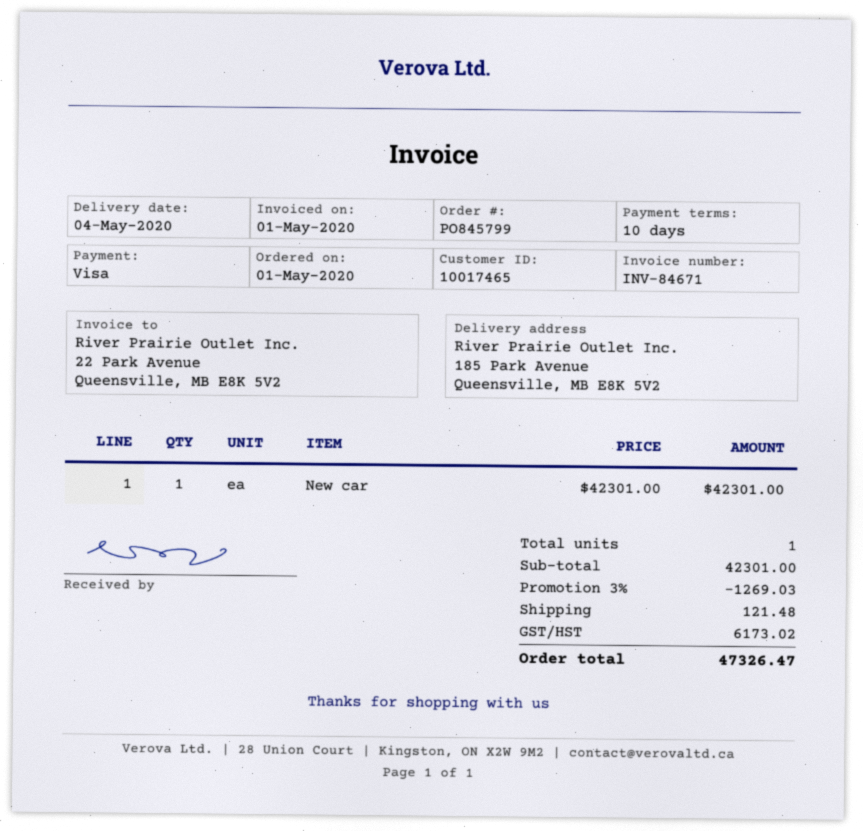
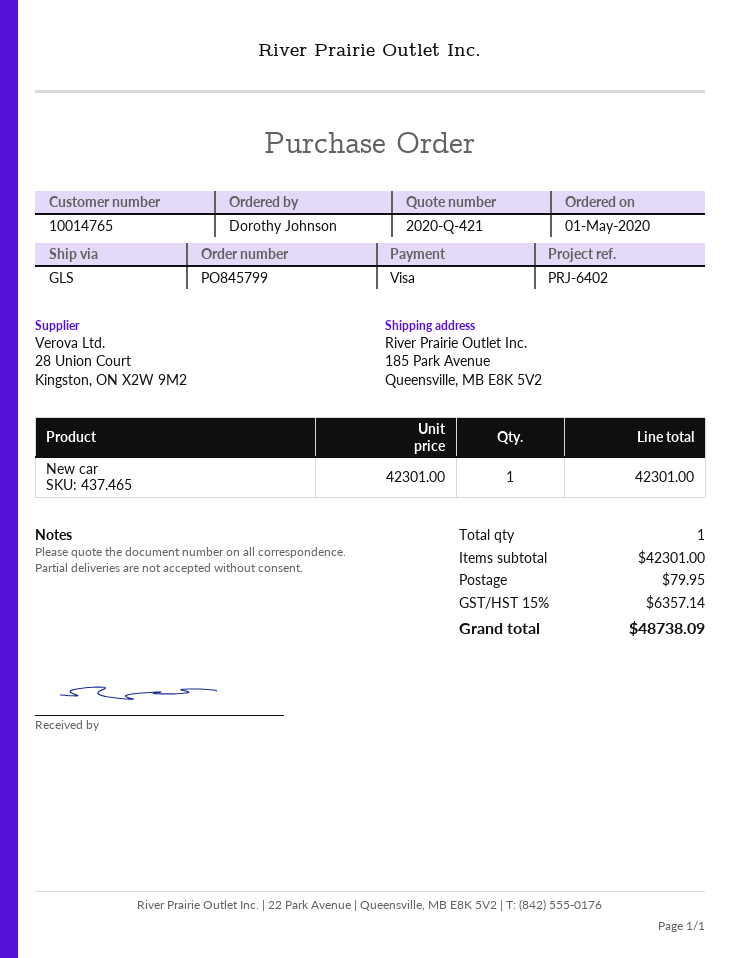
customer number: 10017465 -> 10014765
discount: 3% = 1269.03 -> none
shipping: 121.48 -> 79.95
tax: 6173.02 -> 6357.14
total: 47326.47 -> 48738.09

